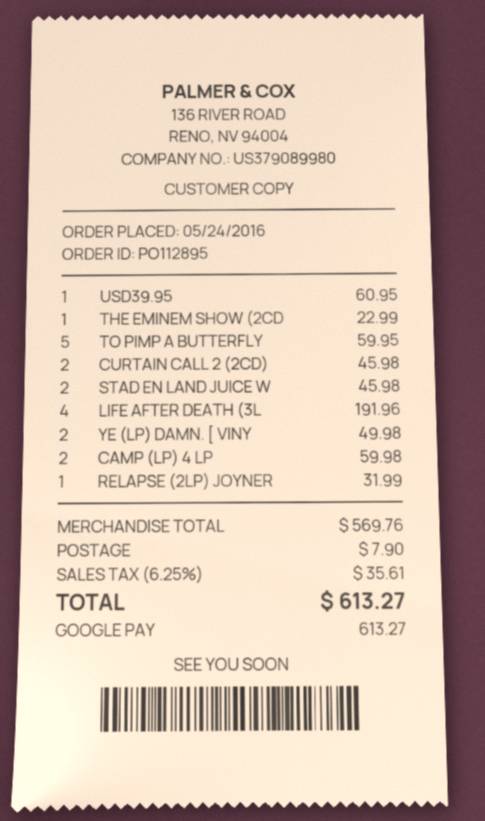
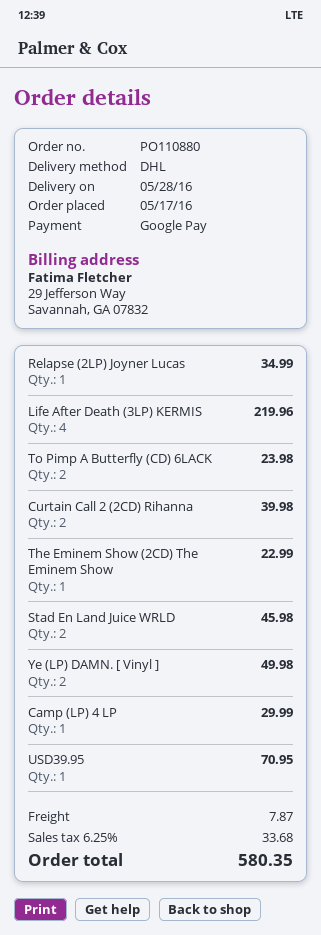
order number: PO112895 -> PO110880
order date: 2016-05-24 -> 2016-05-17
USD39.95: 1 for 60.95 -> 1 for 70.95
TO PIMP A BUTTERFLY: 5 for 59.95 -> 2 for 23.98
CURTAIN CALL 2 (2CD): 2 for 45.98 -> 2 for 39.98
LIFE AFTER DEATH (3L: 4 for 191.96 -> 4 for 219.96
CAMP (LP) 4 LP: 2 for 59.98 -> 1 for 29.99
RELAPSE (2LP) JOYNER: 1 for 31.99 -> 1 for 34.99
shipping: 7.90 -> 7.87
tax: 6.25% = 35.61 -> 6.25% = 33.68
total: 613.27 -> 580.35

